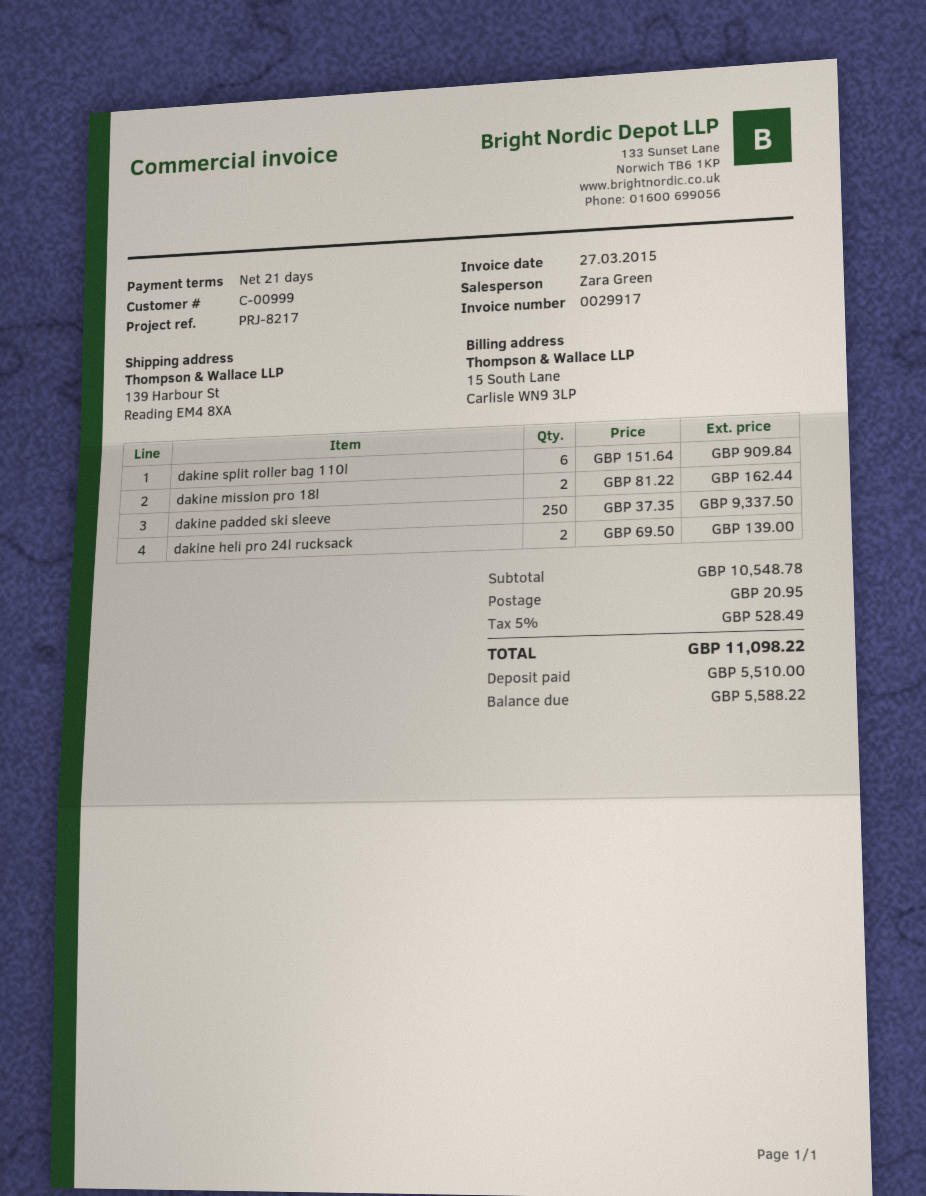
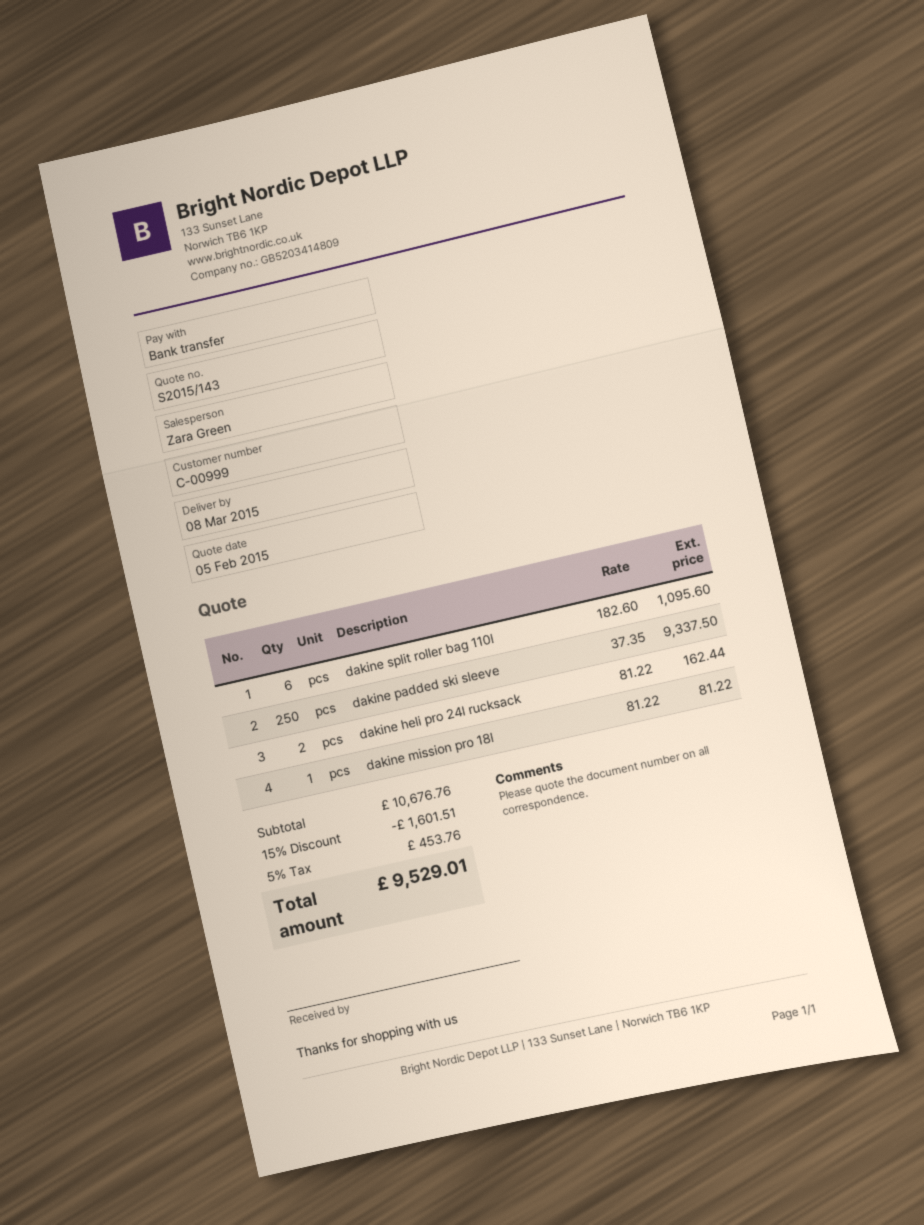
dakine split roller bag 110l: 6 x 151.64 = 909.84 -> 6 x 182.60 = 1095.60
dakine mission pro 18l: 2 x 81.22 = 162.44 -> 1 x 81.22 = 81.22
dakine heli pro 24l rucksack: 2 x 69.50 = 139.00 -> 2 x 81.22 = 162.44
subtotal: 10548.78 -> 10676.76
discount: none -> 15% = 1601.51
shipping: 20.95 -> none
tax: 5% = 528.49 -> 5% = 453.76
total: 11098.22 -> 9529.01

